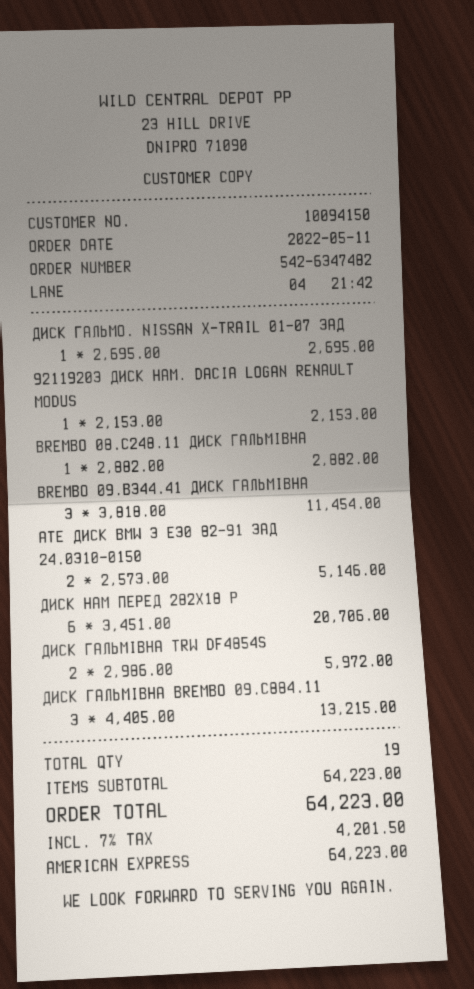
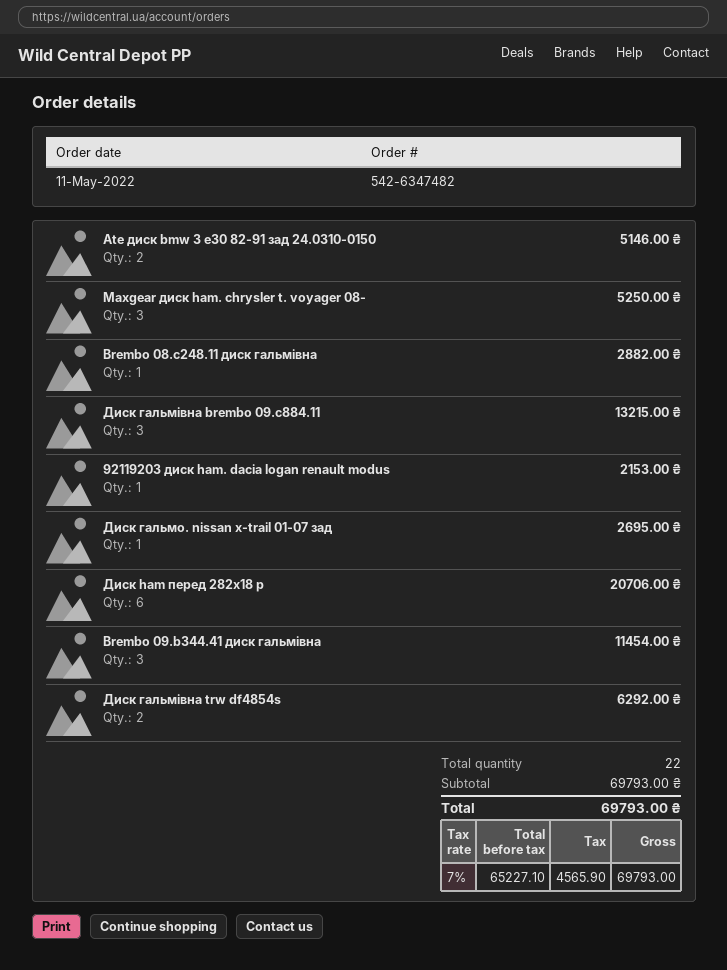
ДИСК ГАЛЬМІВНА TRW DF4854S: 2 for 5972.00 -> 2 for 6292.00
Maxgear диск ham. chrysler t. voyager 08-: none -> 3 for 5250.00
total quantity: 19 -> 22
subtotal: 64223.00 -> 69793.00
tax: 7% = 4201.50 -> 7% = 4565.90
total: 64223.00 -> 69793.00

